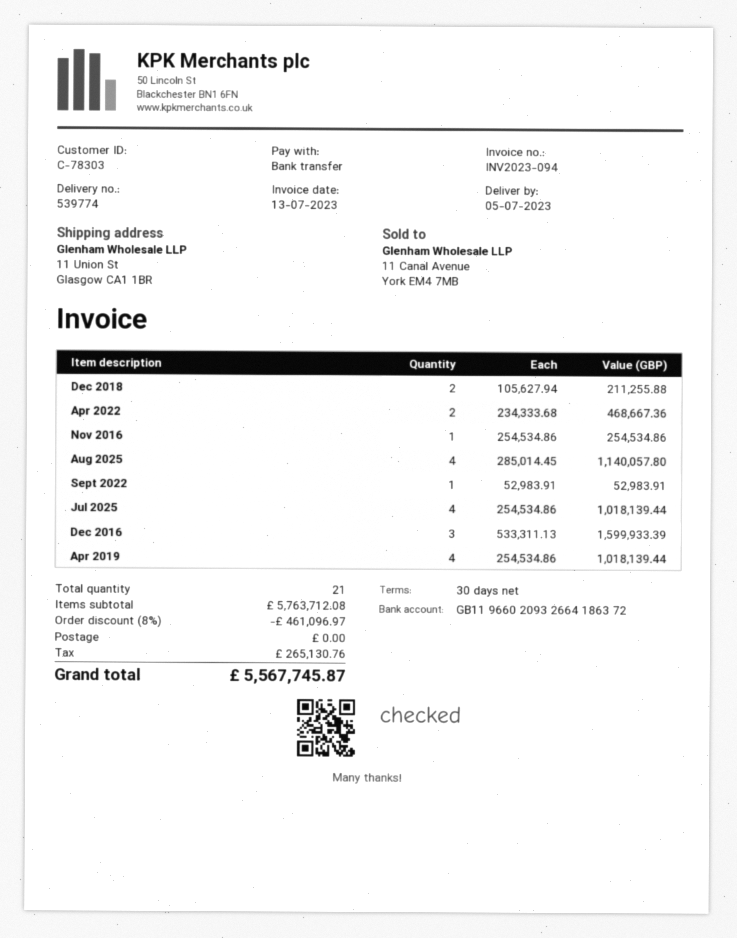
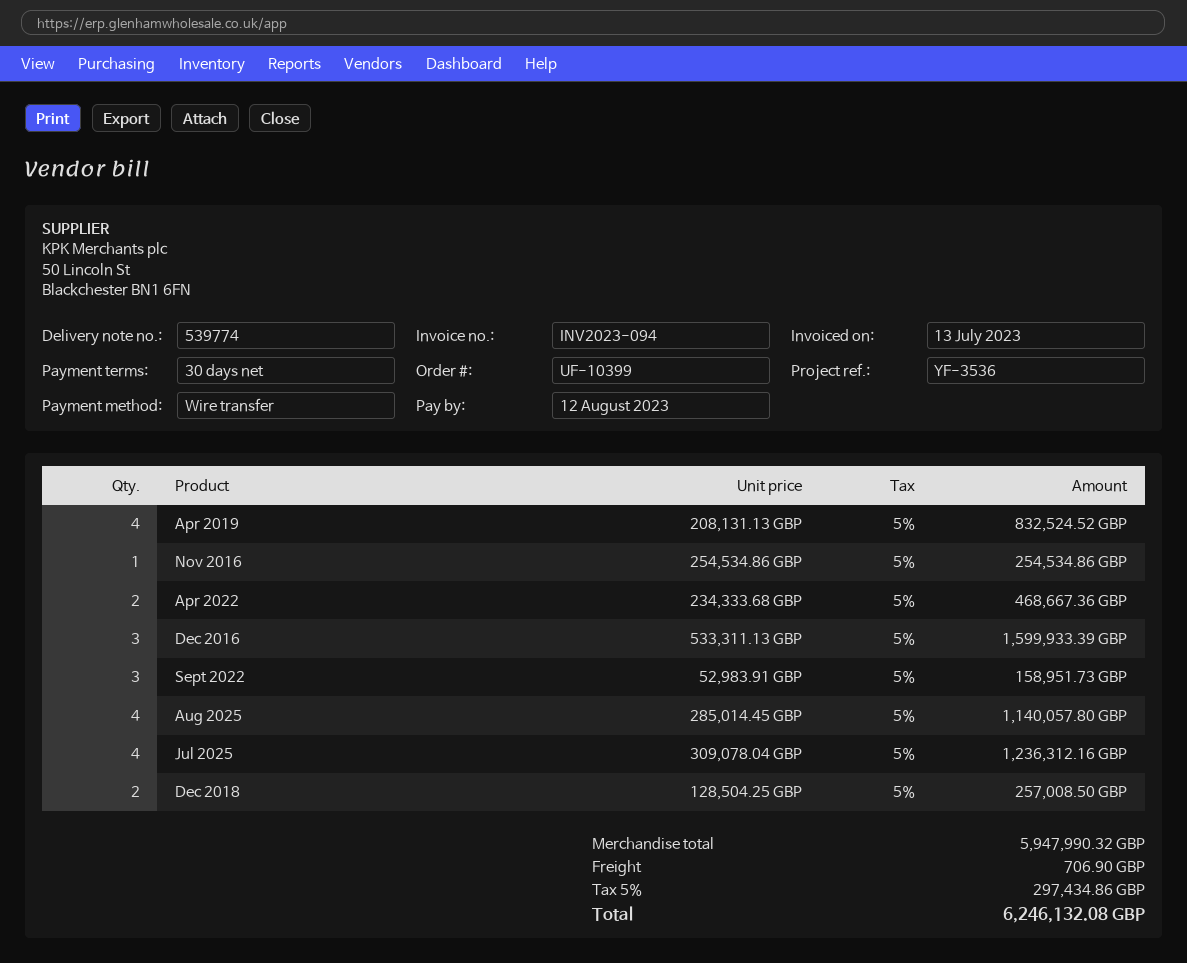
Dec 2018: 2 x 105627.94 = 211255.88 -> 2 x 128504.25 = 257008.50
Sept 2022: 1 x 52983.91 = 52983.91 -> 3 x 52983.91 = 158951.73
Jul 2025: 4 x 254534.86 = 1018139.44 -> 4 x 309078.04 = 1236312.16
Apr 2019: 4 x 254534.86 = 1018139.44 -> 4 x 208131.13 = 832524.52
subtotal: 5763712.08 -> 5947990.32
discount: 8% = 461096.97 -> none
shipping: 0.00 -> 706.90
tax: 265130.76 -> 297434.86
total: 5567745.87 -> 6246132.08

